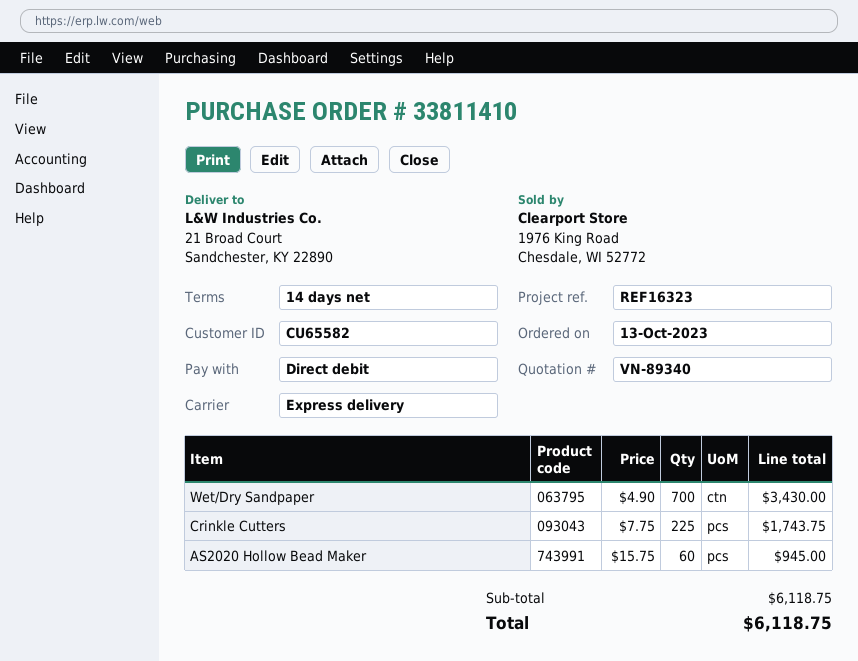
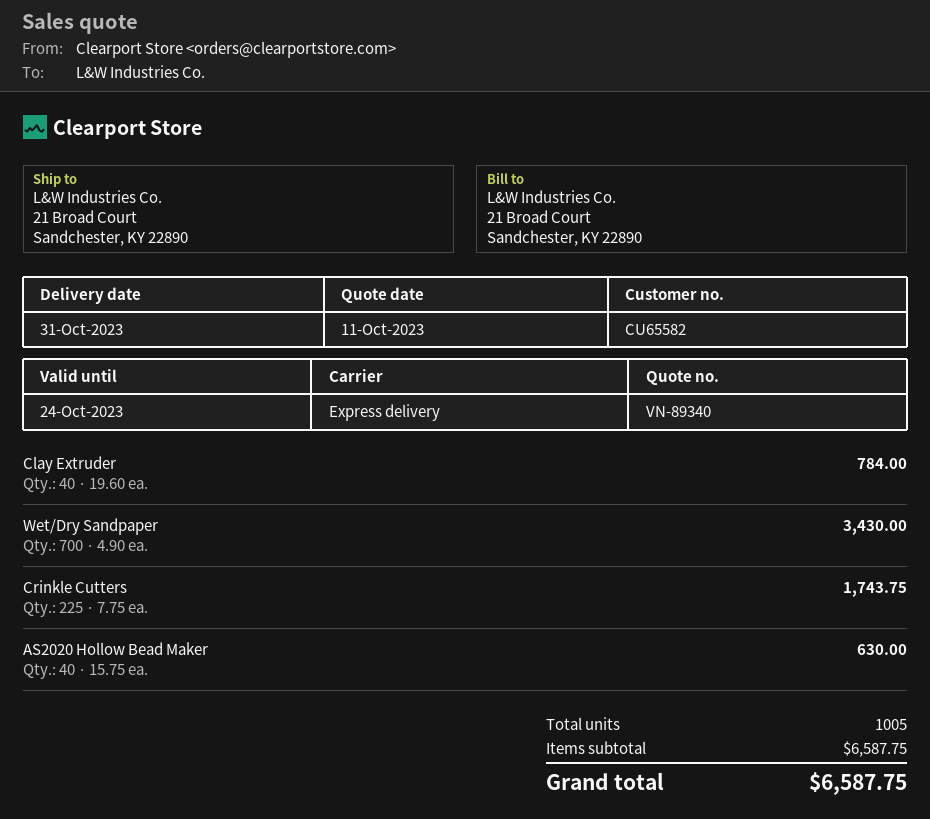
AS2020 Hollow Bead Maker: 60 x 15.75 = 945.00 -> 40 x 15.75 = 630.00
Clay Extruder: none -> 40 x 19.60 = 784.00
subtotal: 6118.75 -> 6587.75
total: 6118.75 -> 6587.75

